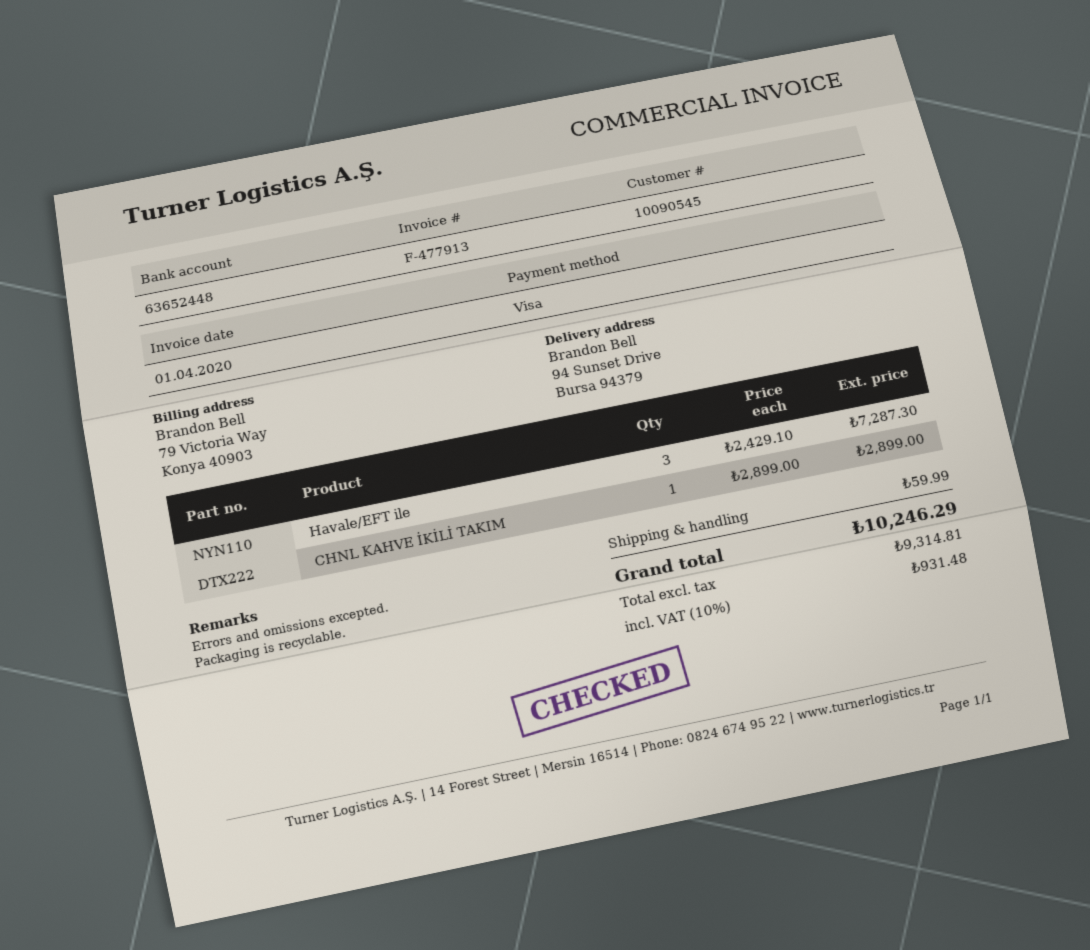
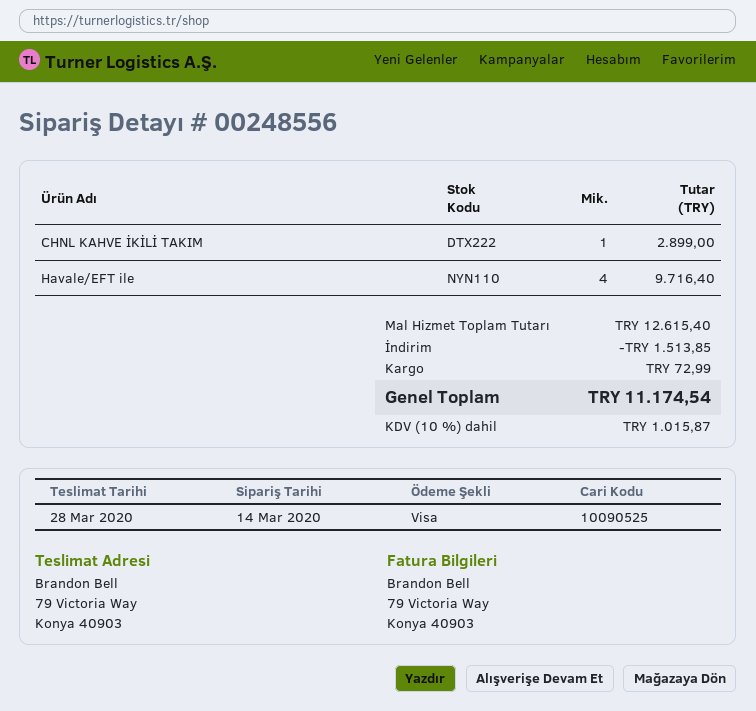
customer number: 10090545 -> 10090525
ship to: 94 Sunset Drive, Bursa 94379 -> 79 Victoria Way, Konya 40903
Havale/EFT ile: 3 for 7287.30 -> 4 for 9716.40
discount: none -> 1513.85
shipping: 59.99 -> 72.99
tax: 10% = 931.48 -> 10% = 1015.87
total: 10246.29 -> 11174.54

